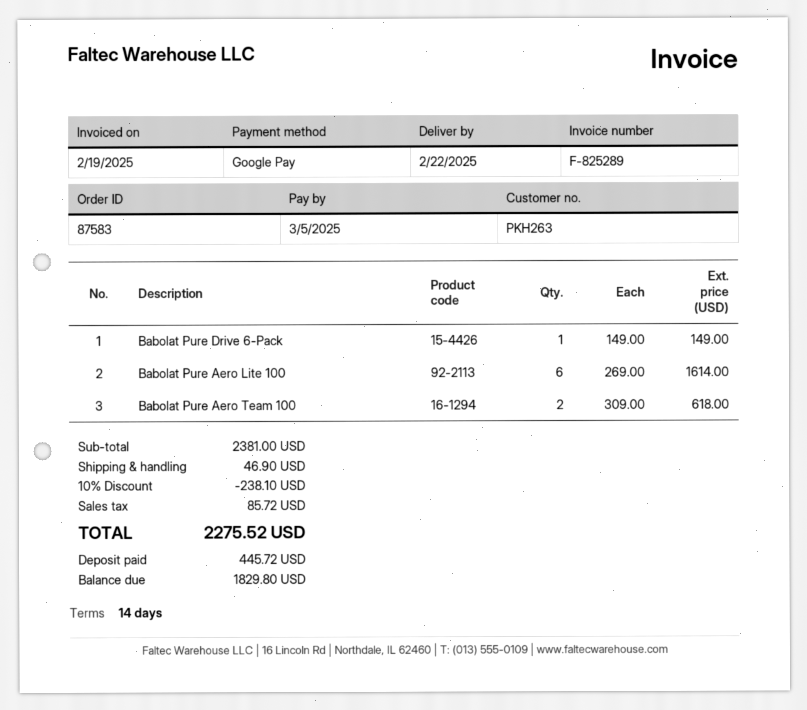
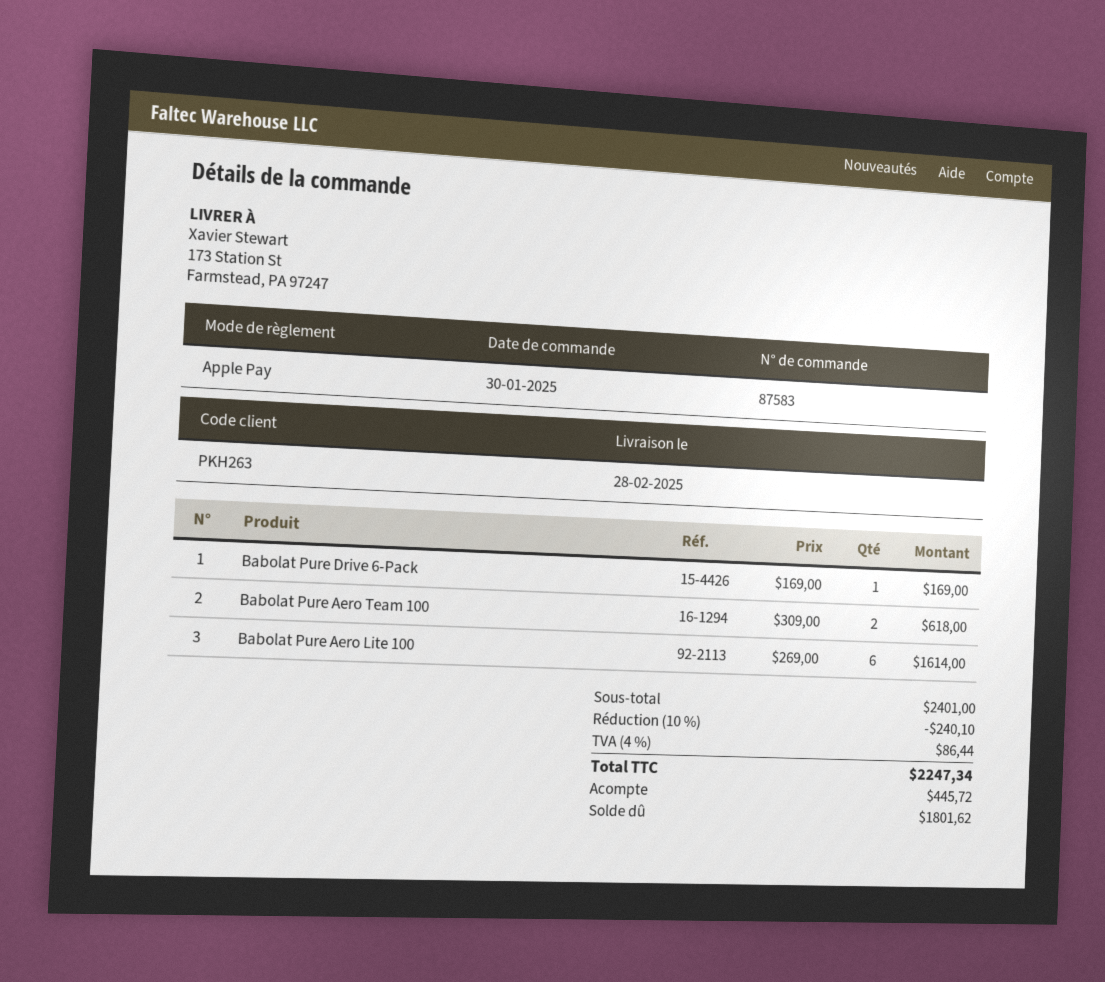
delivery date: 2025-02-22 -> 2025-02-28
payment method: Google Pay -> Apple Pay
Babolat Pure Drive 6-Pack: 1 x 149.00 = 149.00 -> 1 x 169.00 = 169.00
subtotal: 2381.00 -> 2401.00
discount: 10% = 238.10 -> 10% = 240.10
shipping: 46.90 -> none
tax: 85.72 -> 86.44
total: 2275.52 -> 2247.34
balance: 1829.80 -> 1801.62

